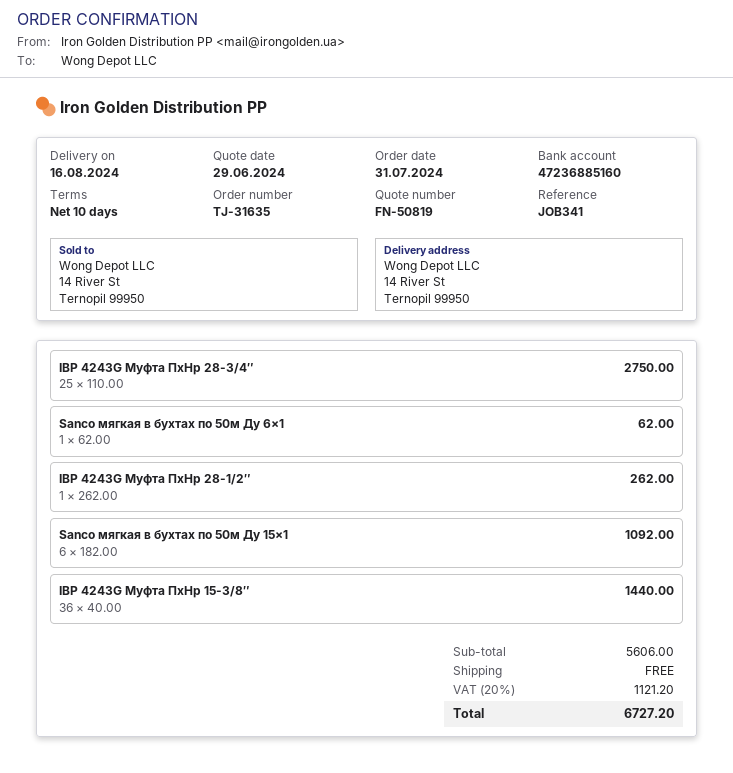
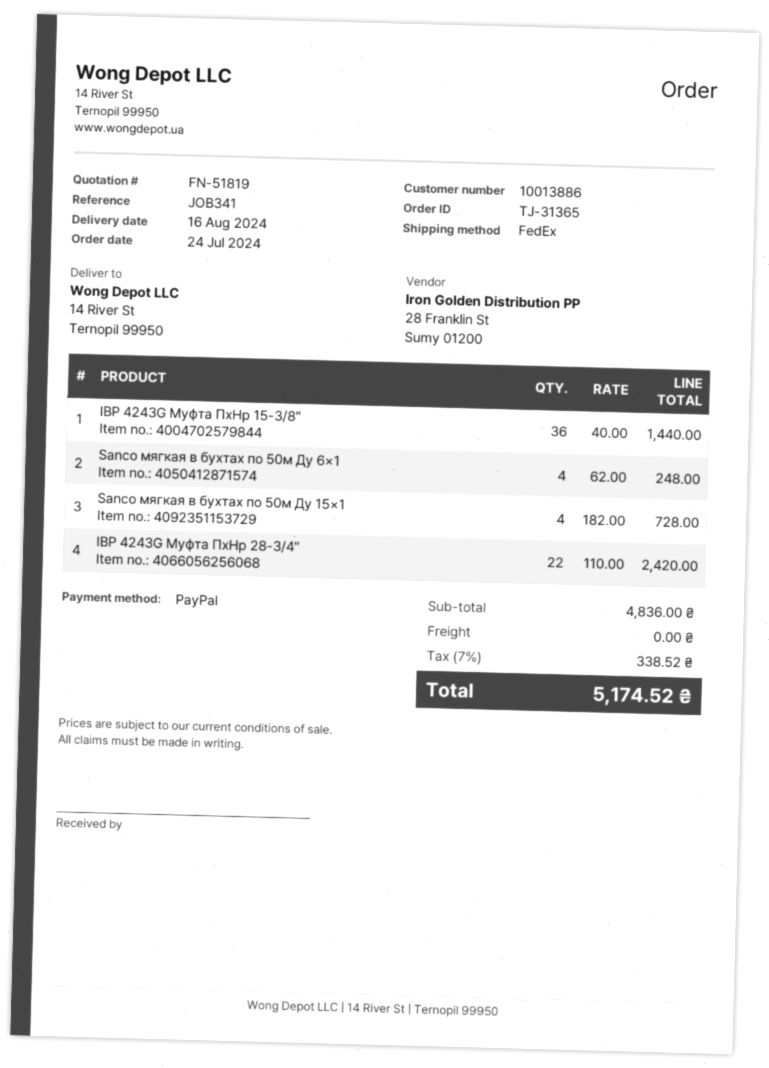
quote number: FN-50819 -> FN-51819
order number: TJ-31635 -> TJ-31365
order date: 2024-07-31 -> 2024-07-24
IBP 4243G Муфта ПхНр 28-3/4″: 25 x 110.00 = 2750.00 -> 22 x 110.00 = 2420.00
Sanco мягкая в бухтах по 50м Ду 6×1: 1 x 62.00 = 62.00 -> 4 x 62.00 = 248.00
IBP 4243G Муфта ПхНр 28-1/2″: 1 x 262.00 = 262.00 -> none
Sanco мягкая в бухтах по 50м Ду 15×1: 6 x 182.00 = 1092.00 -> 4 x 182.00 = 728.00
subtotal: 5606.00 -> 4836.00
tax: 20% = 1121.20 -> 7% = 338.52
total: 6727.20 -> 5174.52

